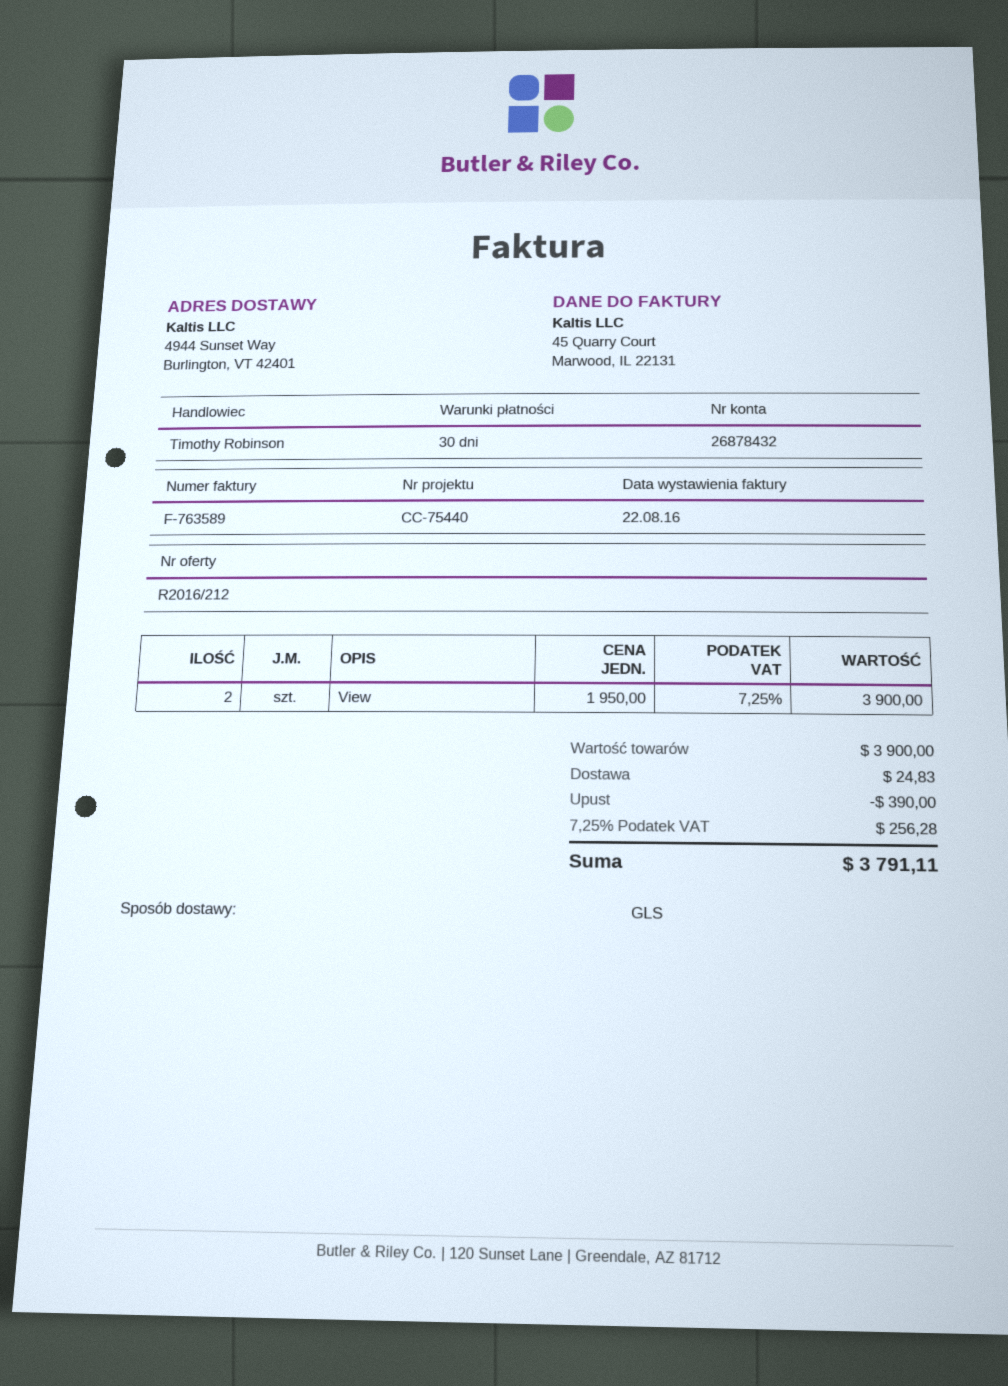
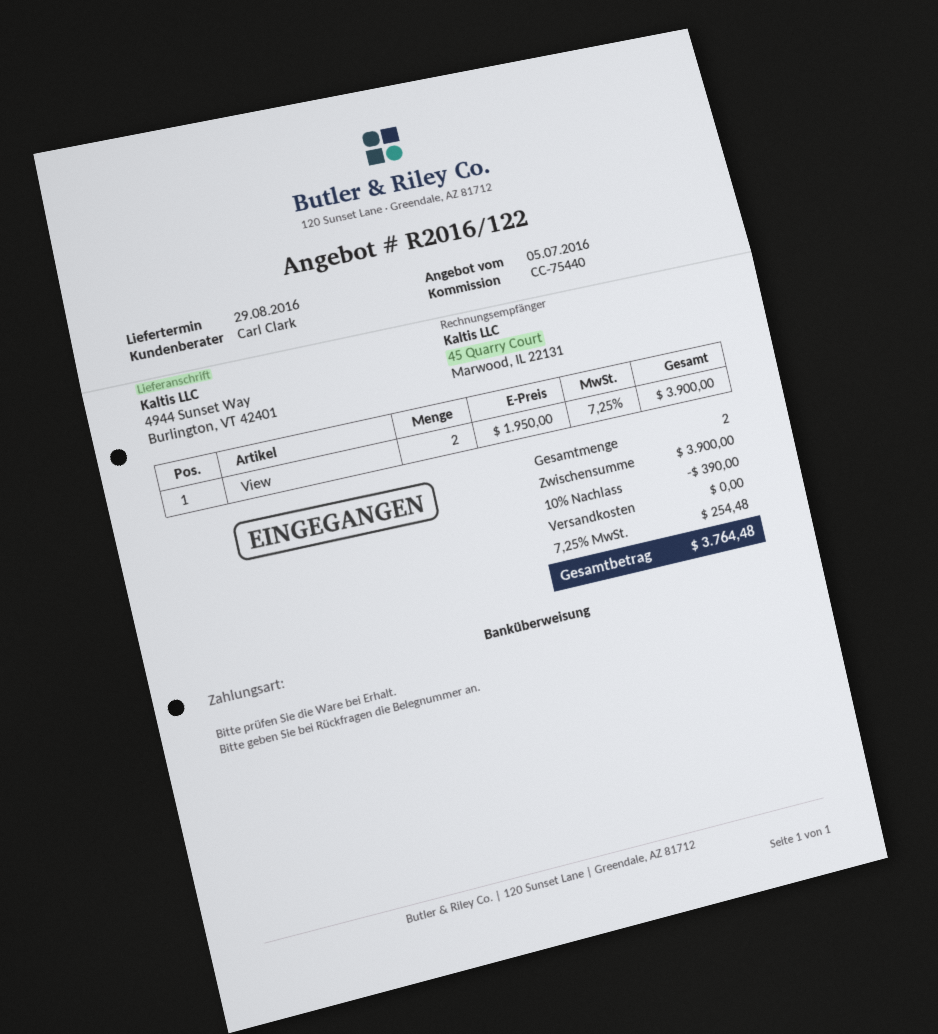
quote number: R2016/212 -> R2016/122
sales rep: Timothy Robinson -> Carl Clark
shipping: 24.83 -> 0.00
tax: 7.25% = 256.28 -> 7.25% = 254.48
total: 3791.11 -> 3764.48

